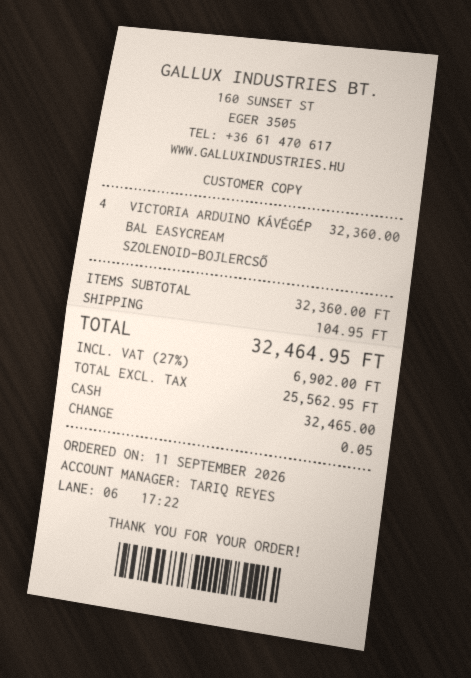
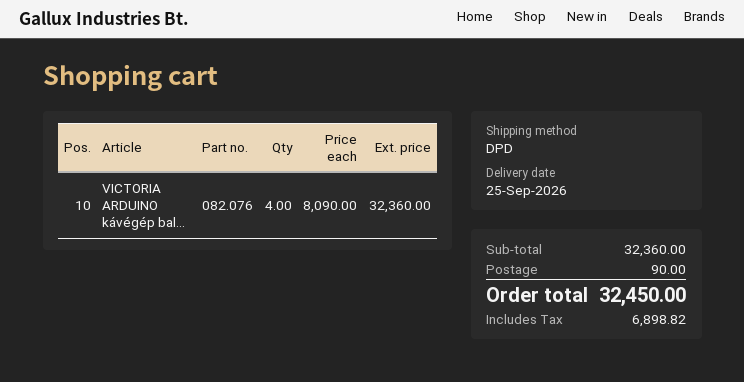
shipping: 104.95 -> 90.00
tax: 6902.00 -> 6898.82
total: 32464.95 -> 32450.00

